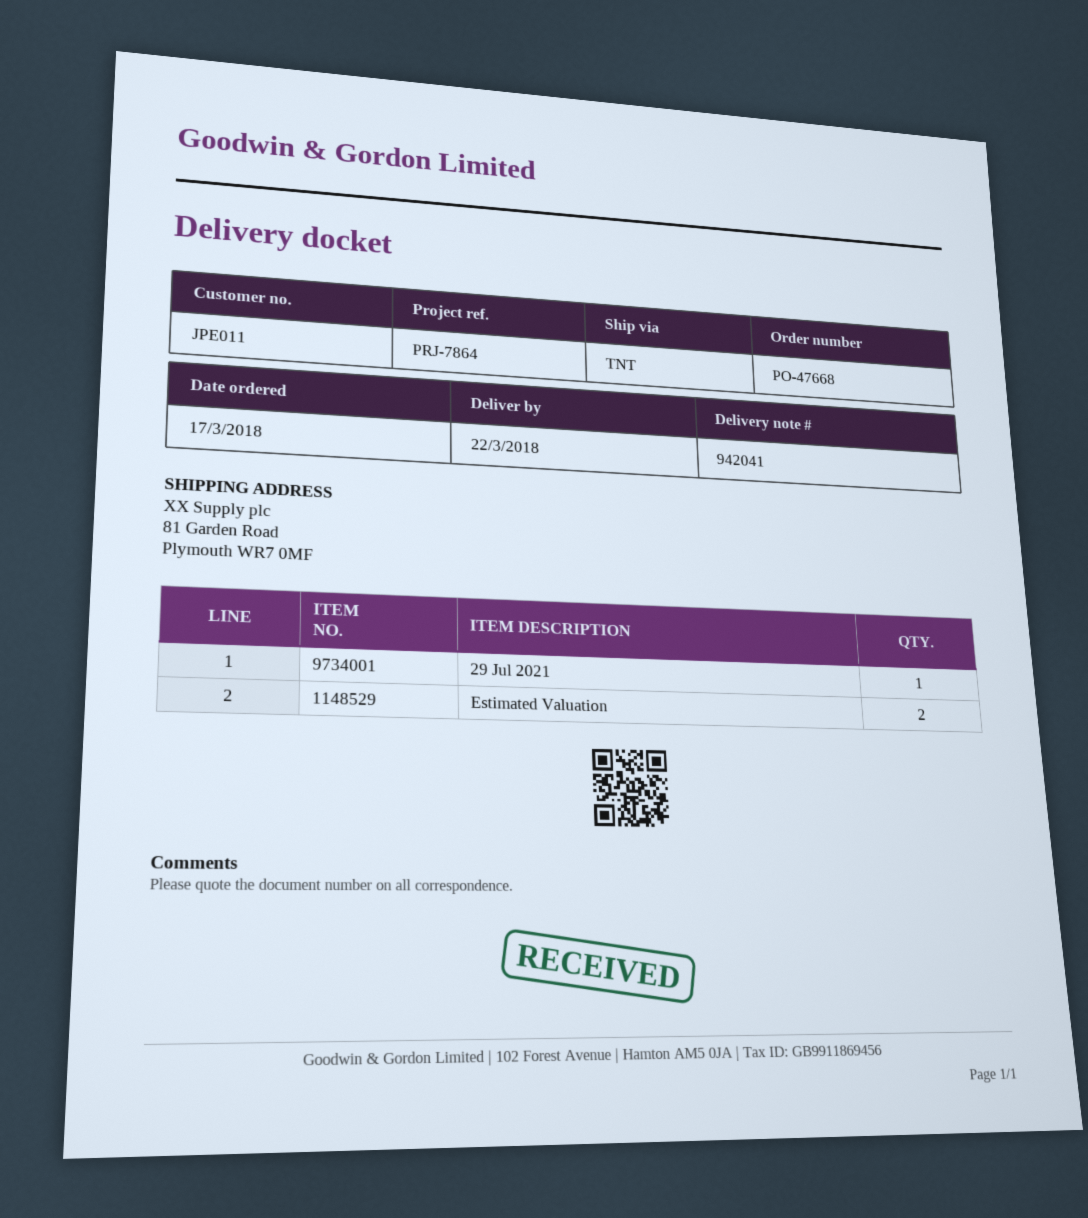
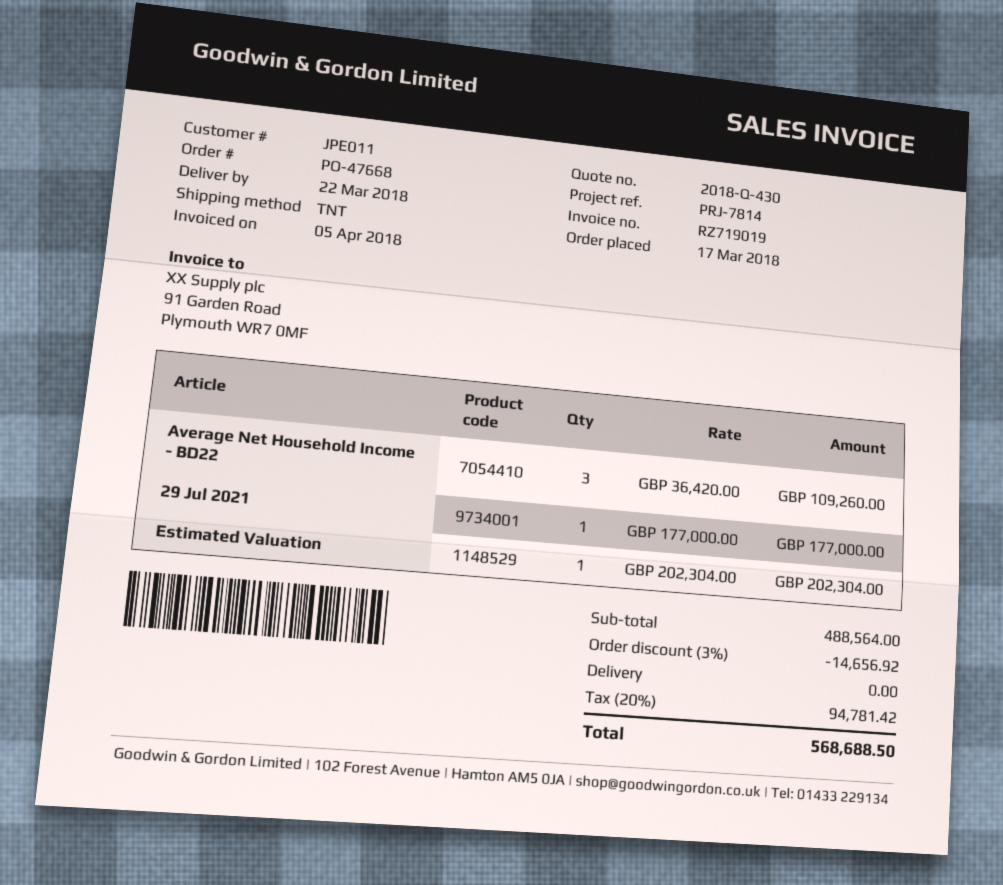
reference: PRJ-7864 -> PRJ-7814
Estimated Valuation: 2 -> 1
Average Net Household Income - BD22: none -> 3

